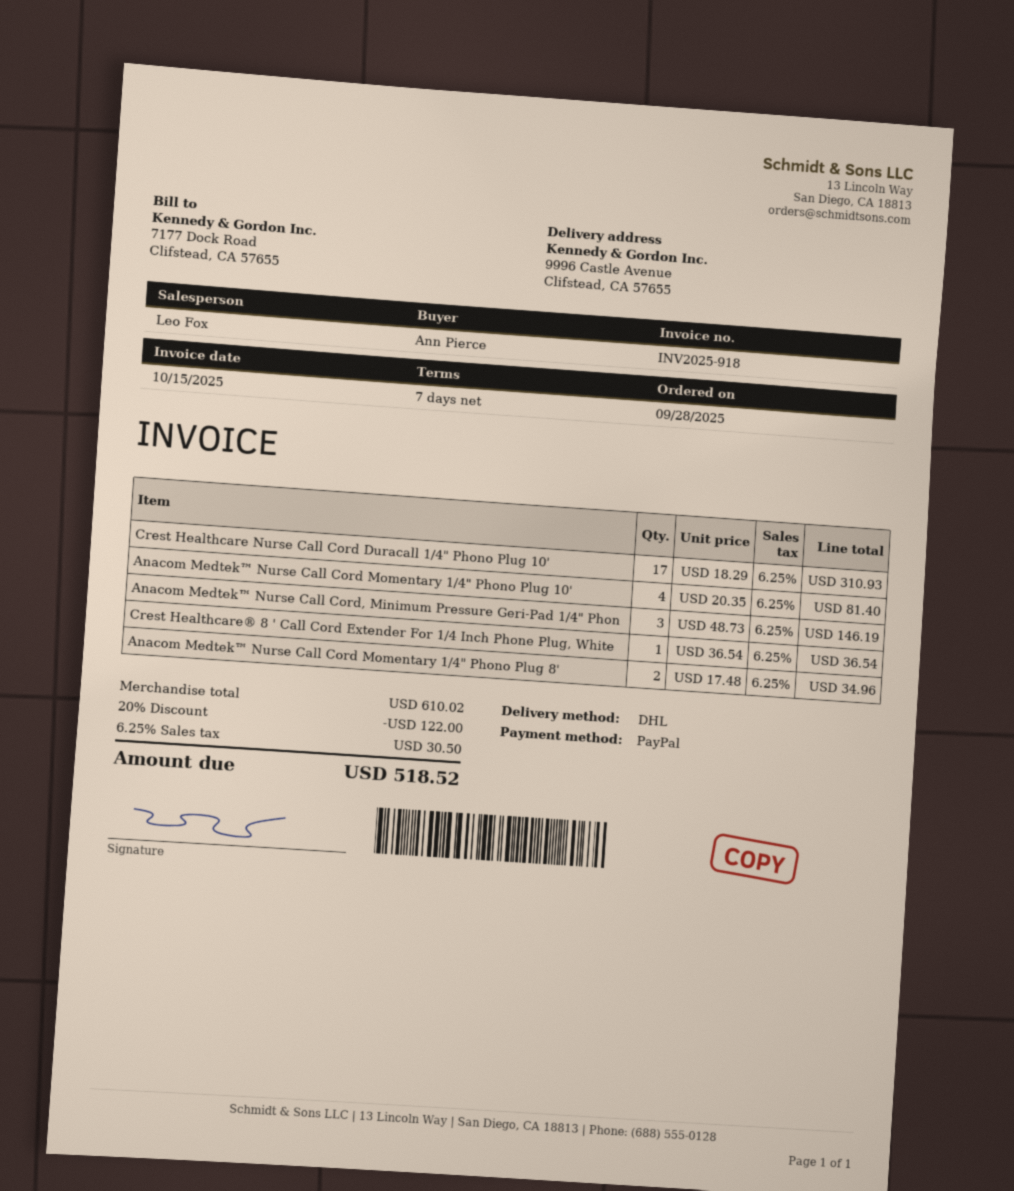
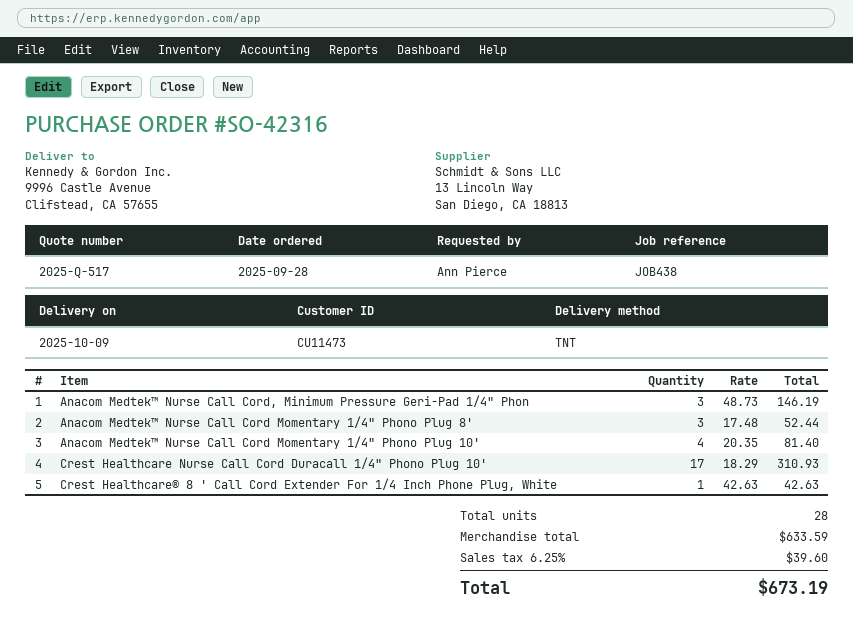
shipping method: DHL -> TNT
Crest Healthcare® 8 ' Call Cord Extender For 1/4 Inch Phone Plug, White: 1 x 36.54 = 36.54 -> 1 x 42.63 = 42.63
Anacom Medtek™ Nurse Call Cord Momentary 1/4" Phono Plug 8': 2 x 17.48 = 34.96 -> 3 x 17.48 = 52.44
subtotal: 610.02 -> 633.59
discount: 20% = 122.00 -> none
tax: 6.25% = 30.50 -> 6.25% = 39.60
total: 518.52 -> 673.19

